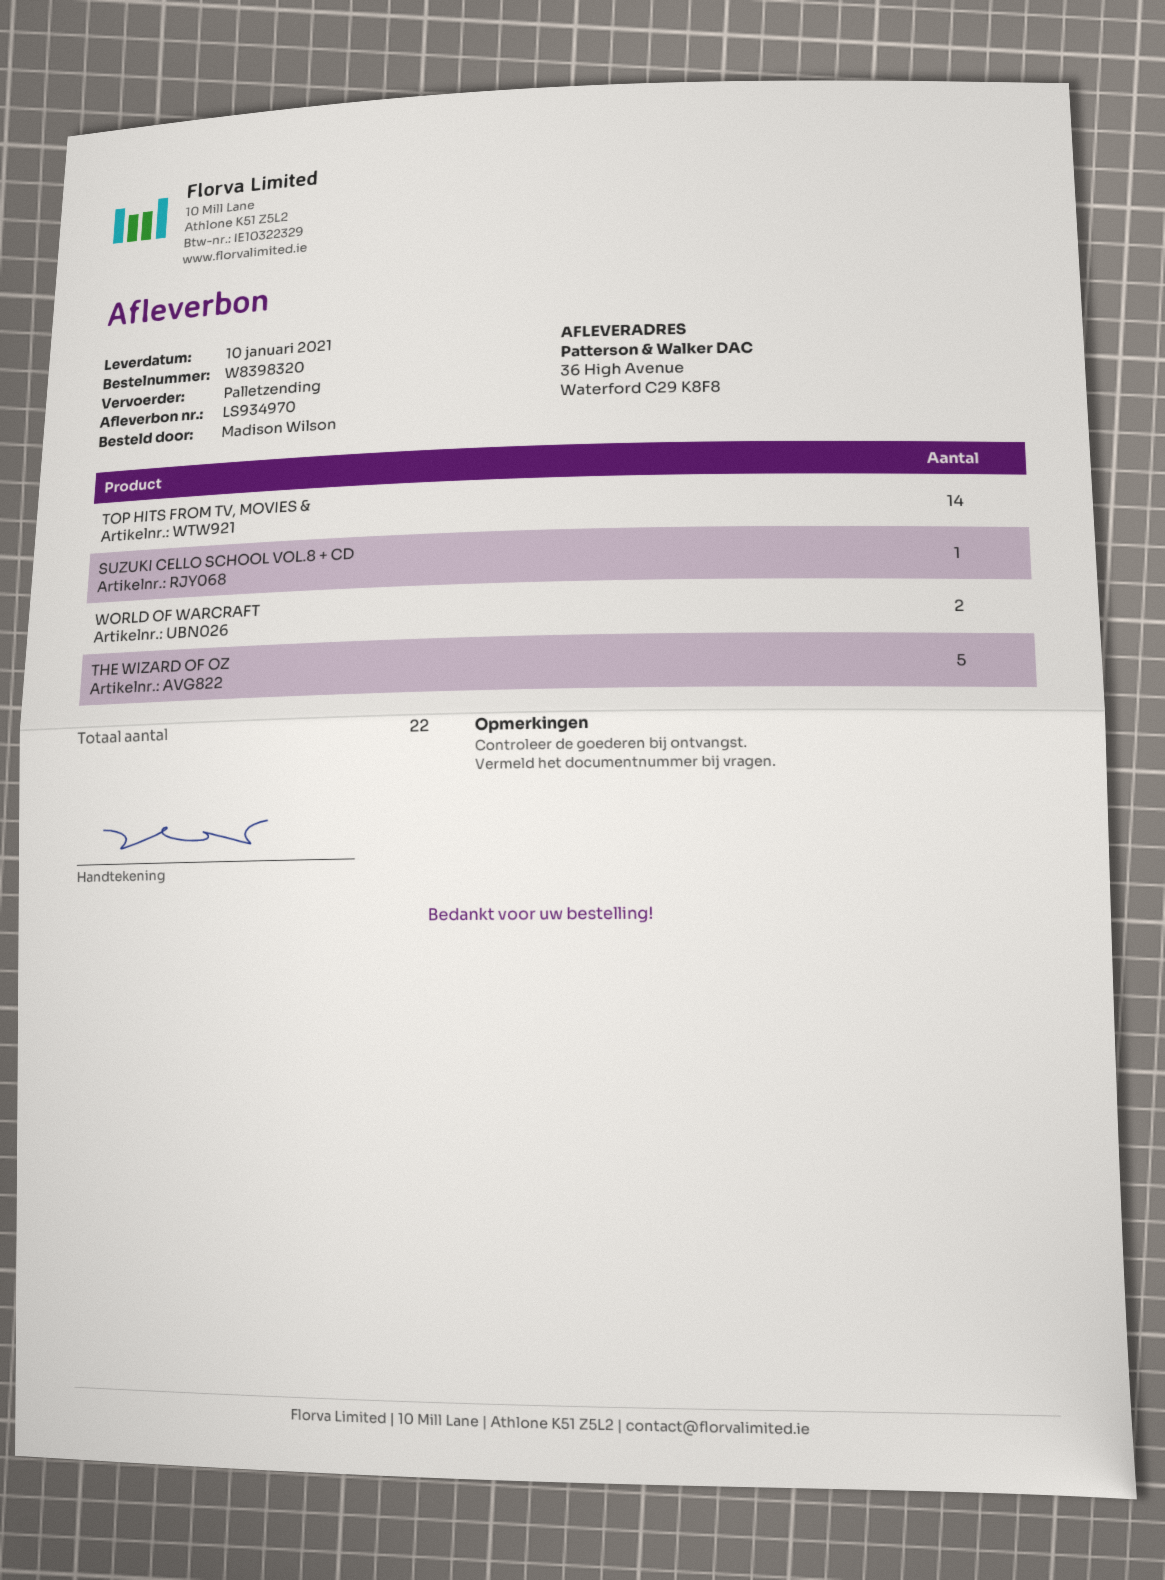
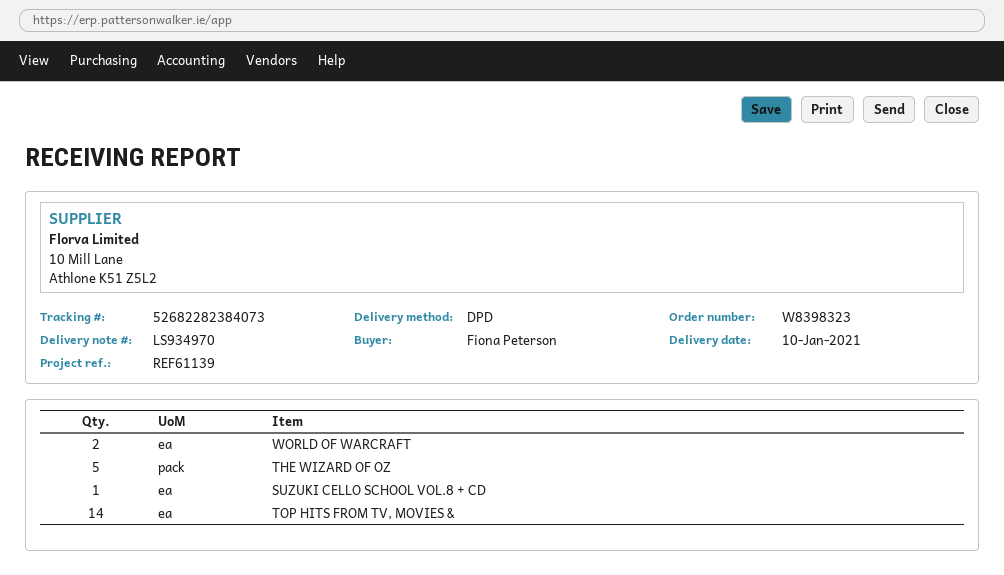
order number: W8398320 -> W8398323
ordered by: Madison Wilson -> Fiona Peterson
shipping method: pallet freight -> DPD

